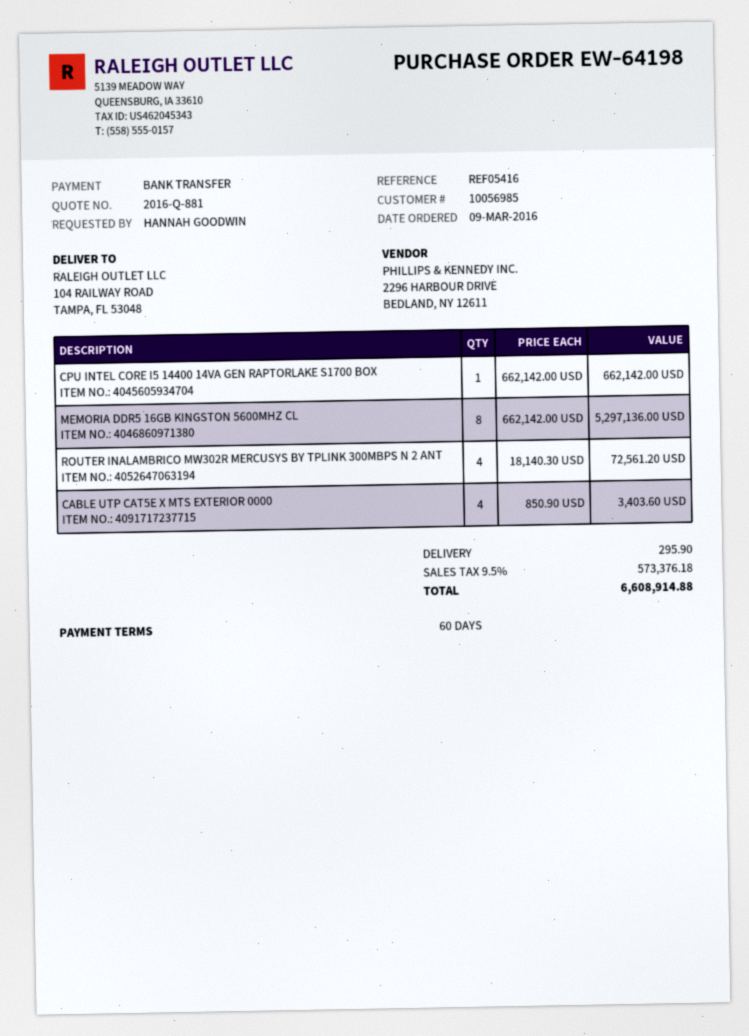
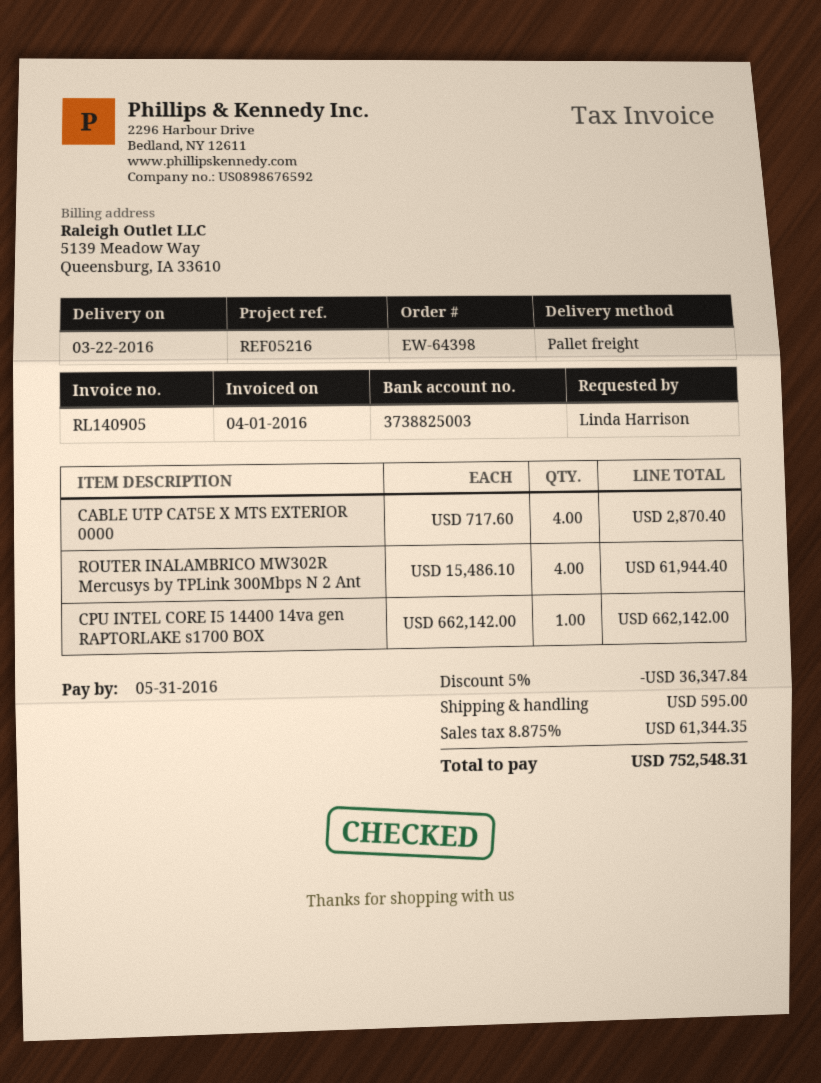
order number: EW-64198 -> EW-64398
reference: REF05416 -> REF05216
ordered by: HANNAH GOODWIN -> Linda Harrison
MEMORIA DDR5 16GB KINGSTON 5600MHZ CL: 8 x 662142.00 = 5297136.00 -> none
ROUTER INALAMBRICO MW302R MERCUSYS BY TPLINK 300MBPS N 2 ANT: 4 x 18140.30 = 72561.20 -> 4 x 15486.10 = 61944.40
CABLE UTP CAT5E X MTS EXTERIOR 0000: 4 x 850.90 = 3403.60 -> 4 x 717.60 = 2870.40
discount: none -> 5% = 36347.84
shipping: 295.90 -> 595.00
tax: 9.5% = 573376.18 -> 8.875% = 61344.35
total: 6608914.88 -> 752548.31

